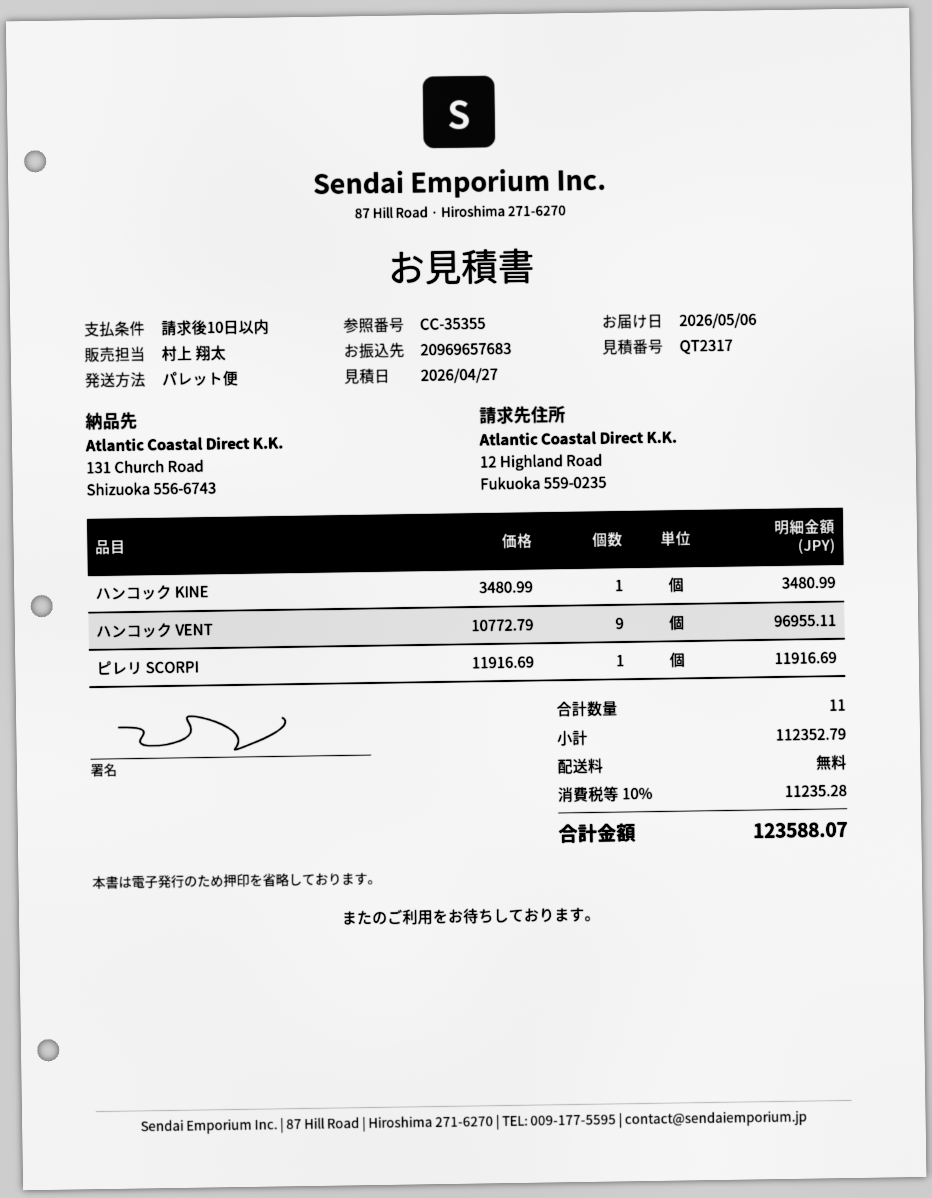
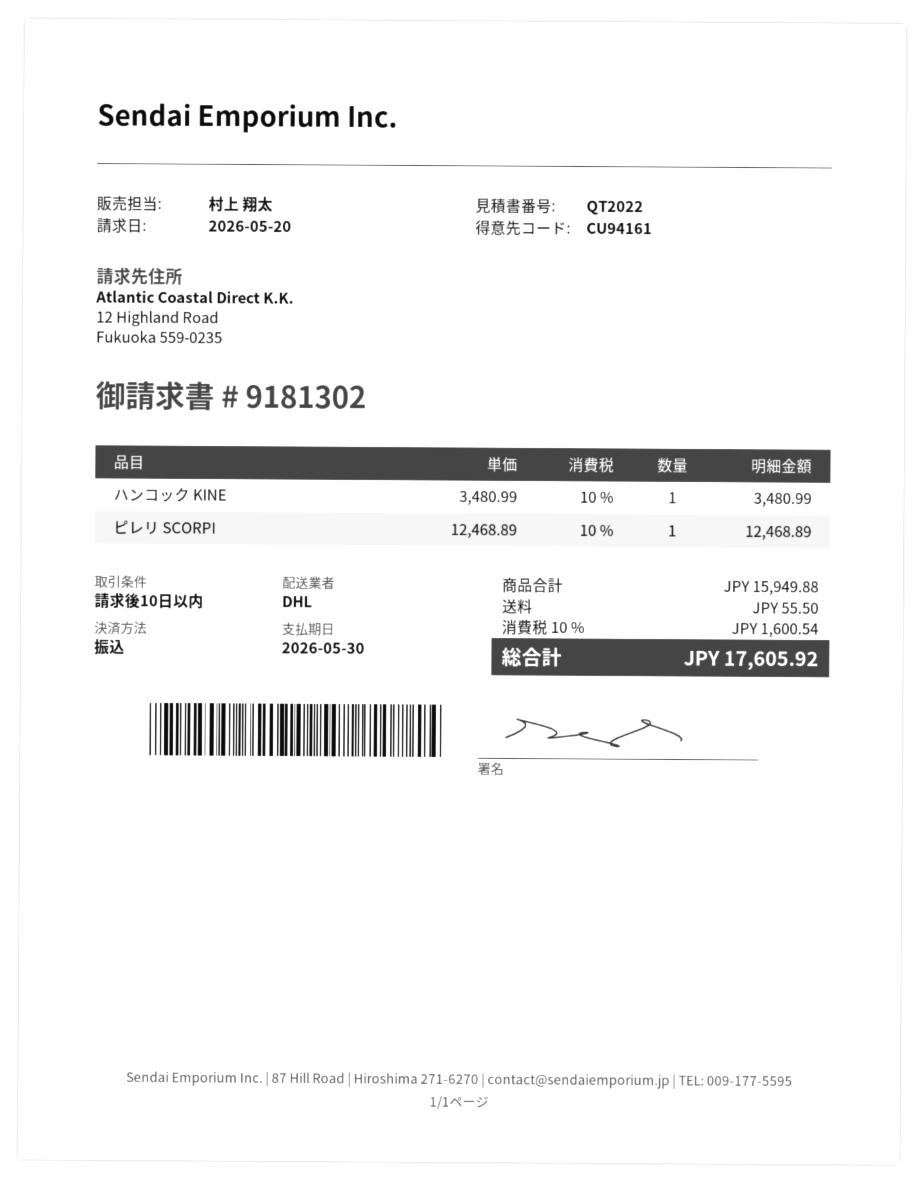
quote number: QT2317 -> QT2022
shipping method: pallet freight -> DHL
ハンコック VENT: 9 x 10772.79 = 96955.11 -> none
ピレリ SCORPI: 1 x 11916.69 = 11916.69 -> 1 x 12468.89 = 12468.89
subtotal: 112352.79 -> 15949.88
shipping: 0.00 -> 55.50
tax: 10% = 11235.28 -> 10% = 1600.54
total: 123588.07 -> 17605.92

